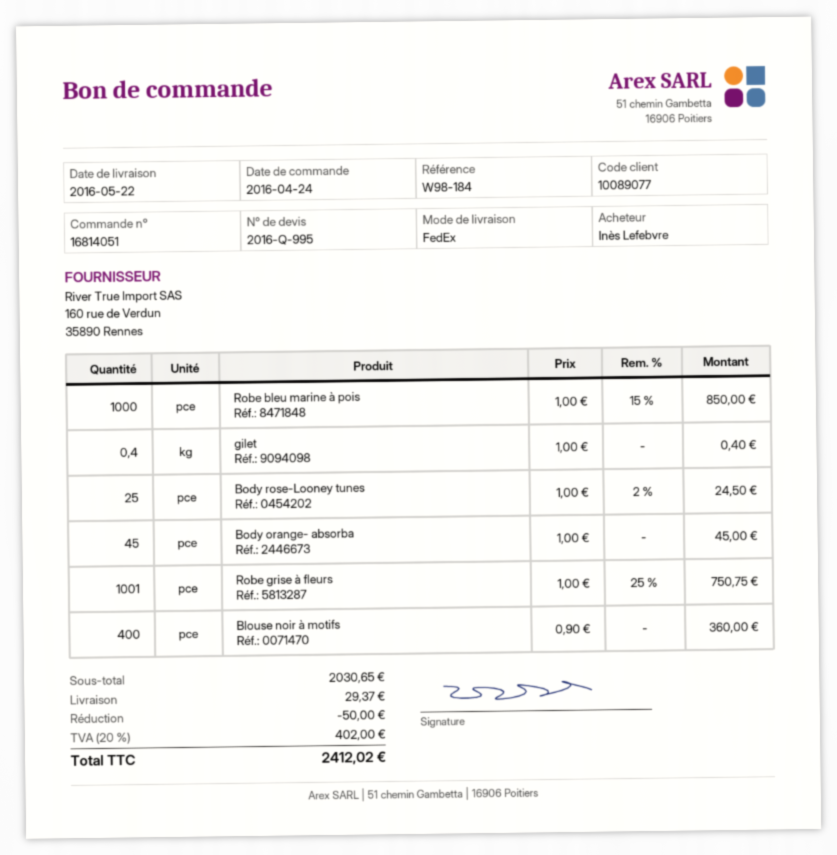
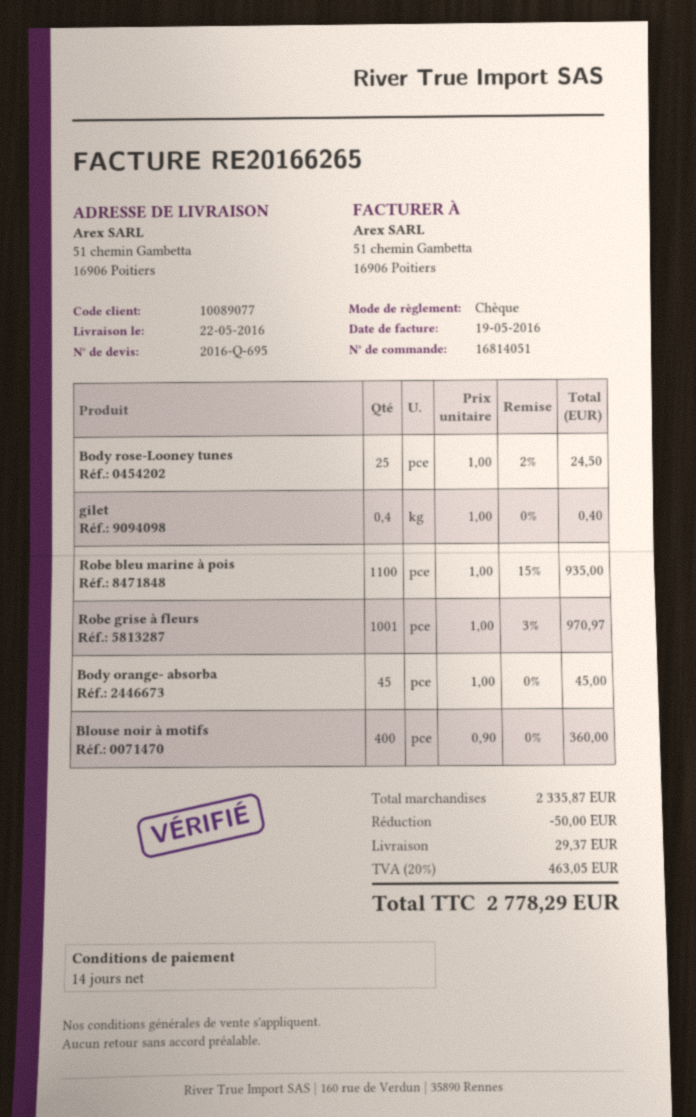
quote number: 2016-Q-995 -> 2016-Q-695
Robe bleu marine à pois: 1000 x 1.00 - 15% = 850.00 -> 1100 x 1.00 - 15% = 935.00
Robe grise à fleurs: 1001 x 1.00 - 25% = 750.75 -> 1001 x 1.00 - 3% = 970.97
subtotal: 2030.65 -> 2335.87
tax: 20% = 402.00 -> 20% = 463.05
total: 2412.02 -> 2778.29

